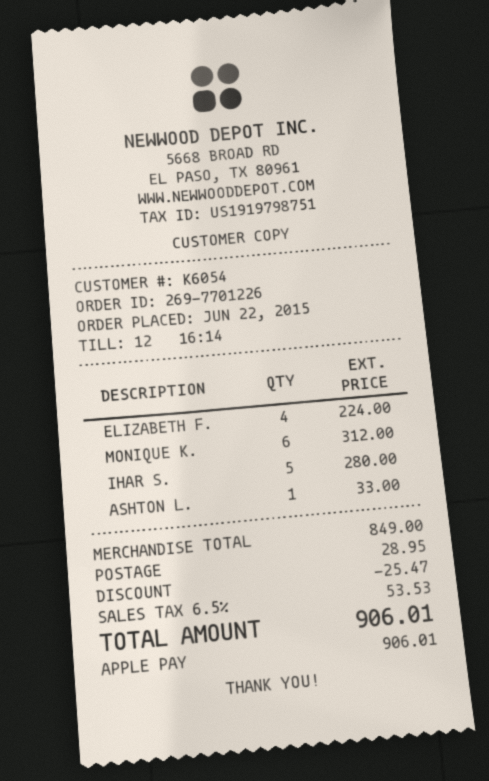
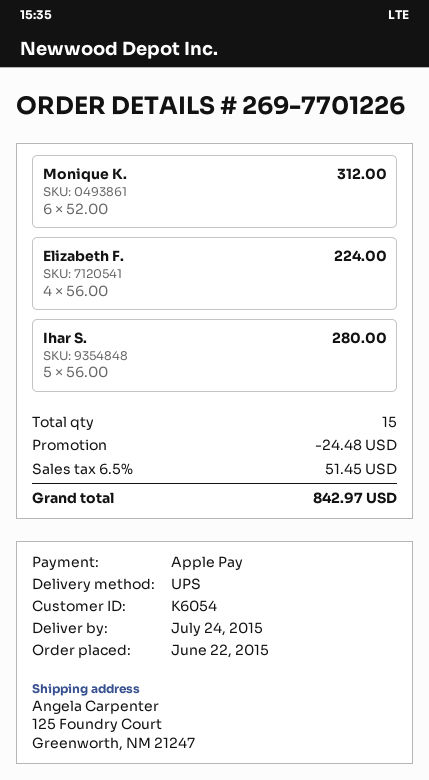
ASHTON L.: 1 for 33.00 -> none
discount: 25.47 -> 24.48
shipping: 28.95 -> none
tax: 6.5% = 53.53 -> 6.5% = 51.45
total: 906.01 -> 842.97

